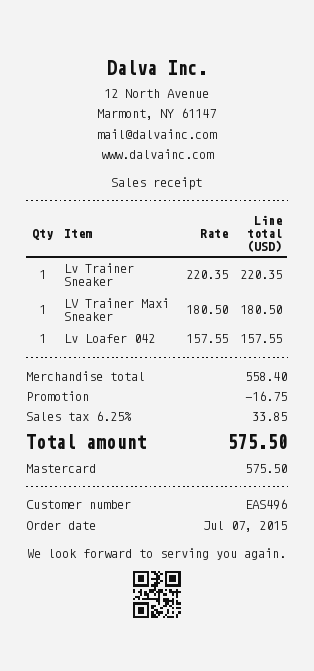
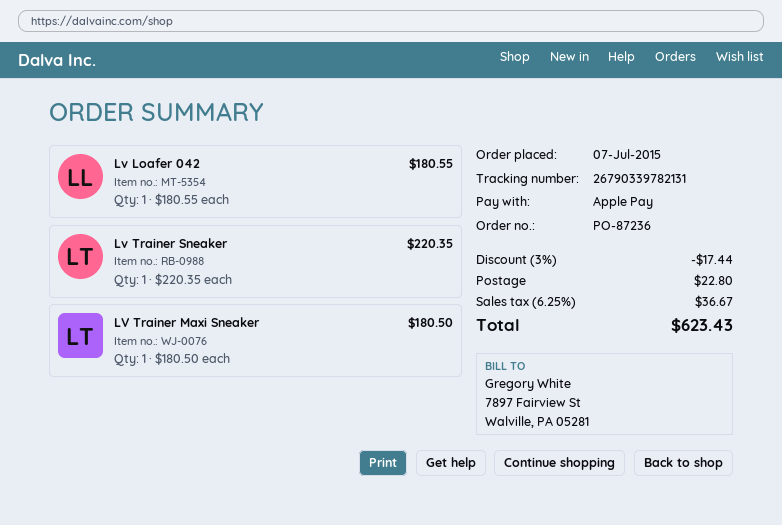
payment method: Mastercard -> Apple Pay
Lv Loafer 042: 1 x 157.55 = 157.55 -> 1 x 180.55 = 180.55
discount: 16.75 -> 17.44
shipping: none -> 22.80
tax: 6.25% = 33.85 -> 6.25% = 36.67
total: 575.50 -> 623.43

